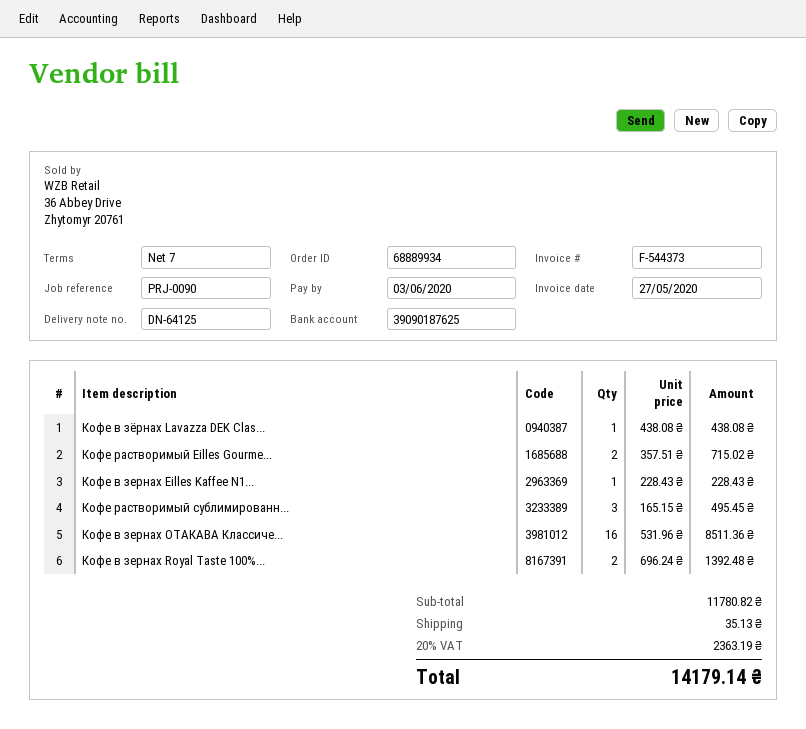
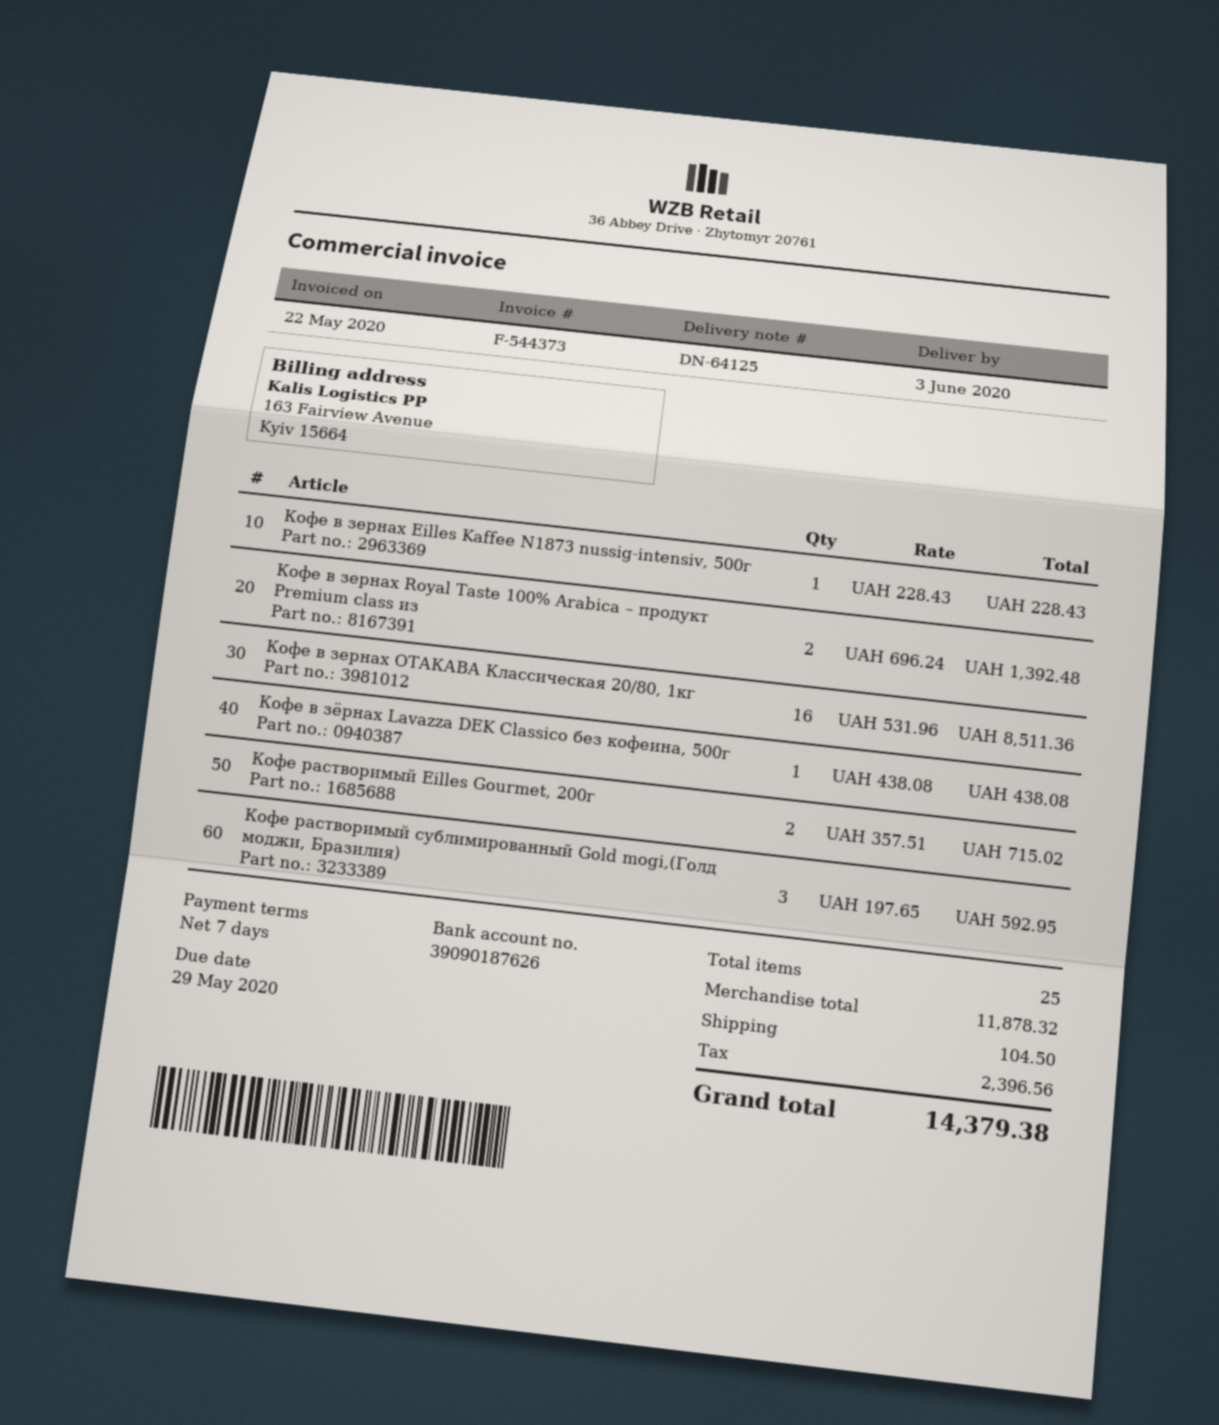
invoice date: 2020-05-27 -> 2020-05-22
due date: 2020-06-03 -> 2020-05-29
bank account: 39090187625 -> 39090187626
Кофе растворимый сублимированн...: 3 x 165.15 = 495.45 -> 3 x 197.65 = 592.95
subtotal: 11780.82 -> 11878.32
shipping: 35.13 -> 104.50
tax: 2363.19 -> 2396.56
total: 14179.14 -> 14379.38

